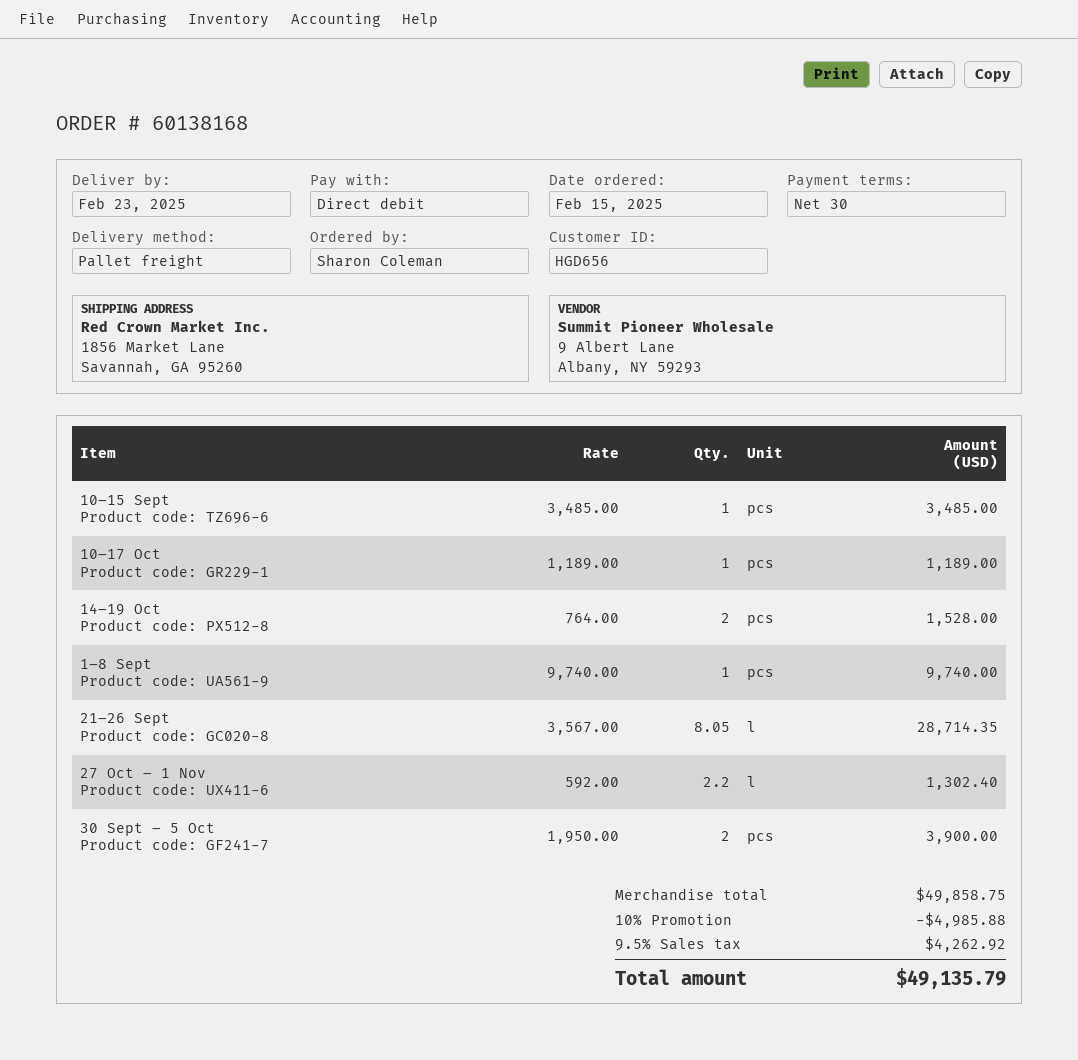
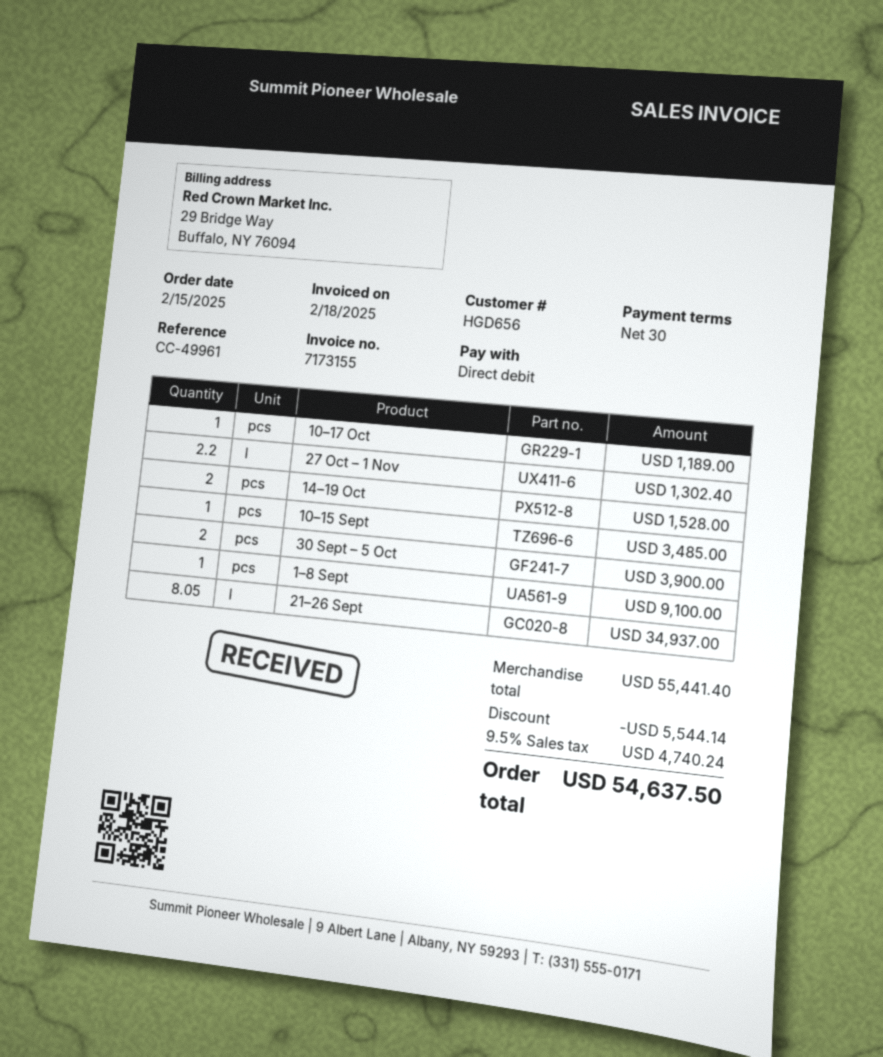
1–8 Sept: 1 for 9740.00 -> 1 for 9100.00
21–26 Sept: 8.05 for 28714.35 -> 8.05 for 34937.00
subtotal: 49858.75 -> 55441.40
discount: 4985.88 -> 5544.14
tax: 9.5% = 4262.92 -> 9.5% = 4740.24
total: 49135.79 -> 54637.50

